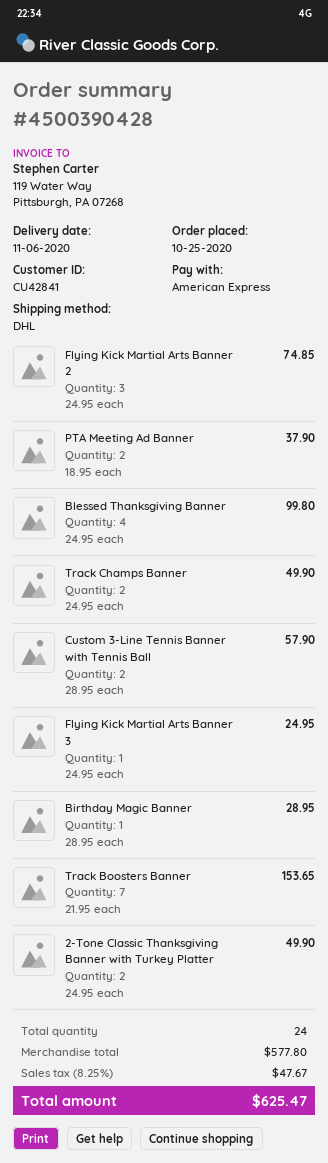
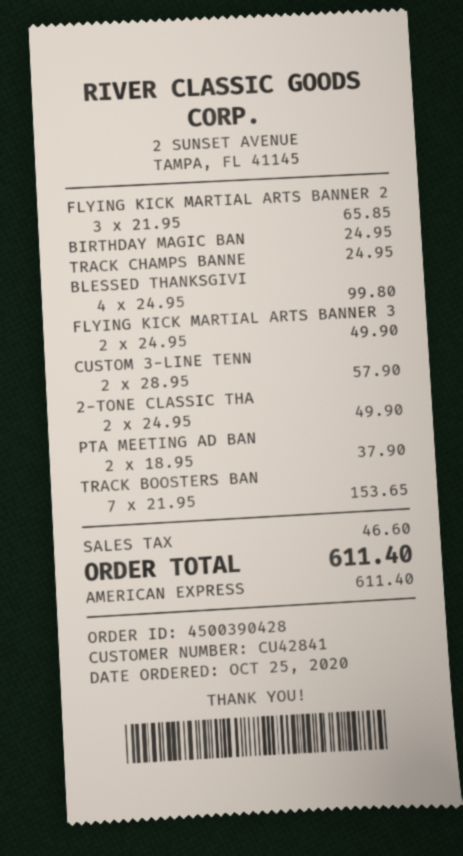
Flying Kick Martial Arts Banner 2: 3 x 24.95 = 74.85 -> 3 x 21.95 = 65.85
Track Champs Banner: 2 x 24.95 = 49.90 -> 1 x 24.95 = 24.95
Flying Kick Martial Arts Banner 3: 1 x 24.95 = 24.95 -> 2 x 24.95 = 49.90
Birthday Magic Banner: 1 x 28.95 = 28.95 -> 1 x 24.95 = 24.95
tax: 47.67 -> 46.60
total: 625.47 -> 611.40

